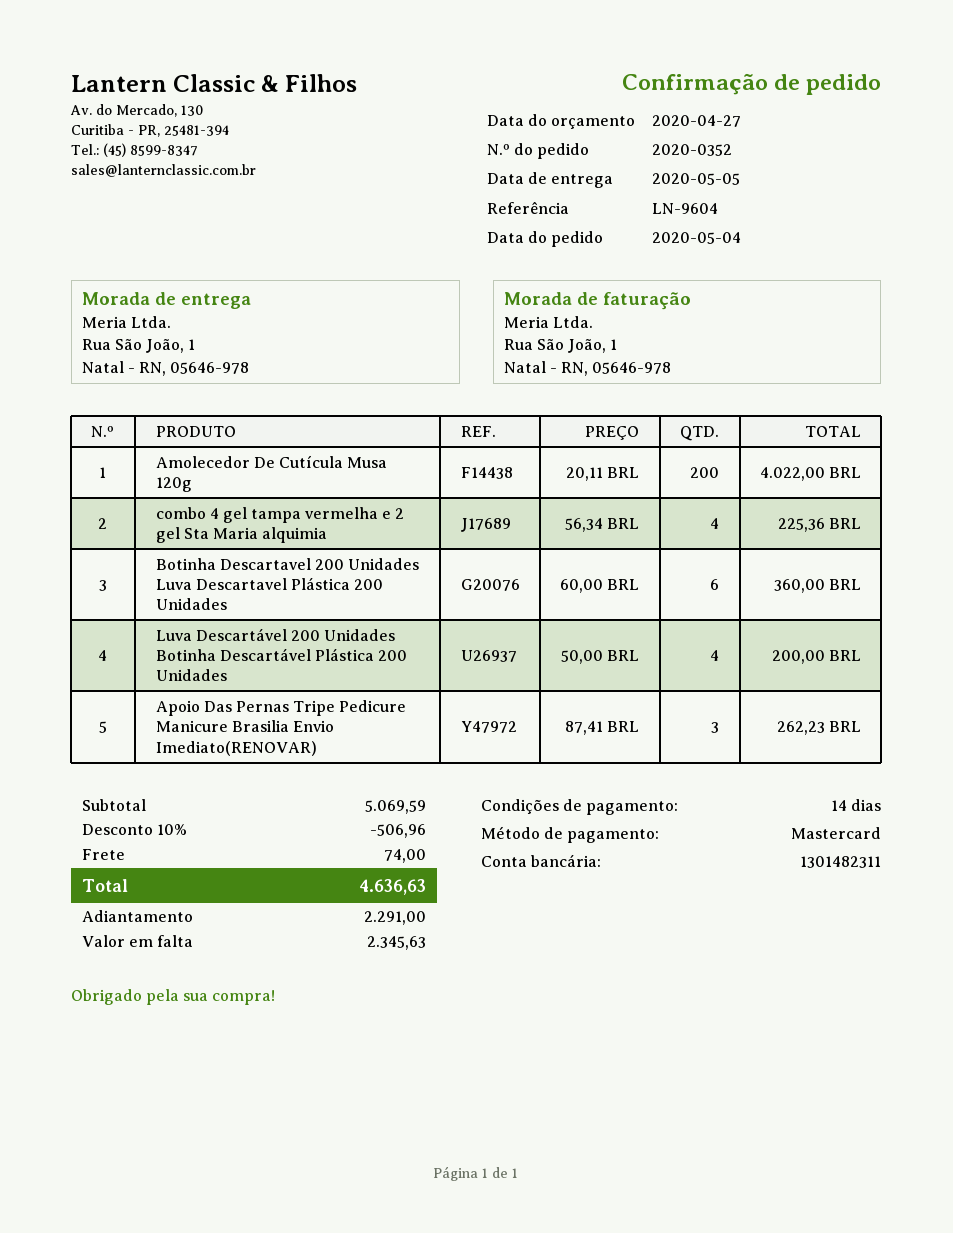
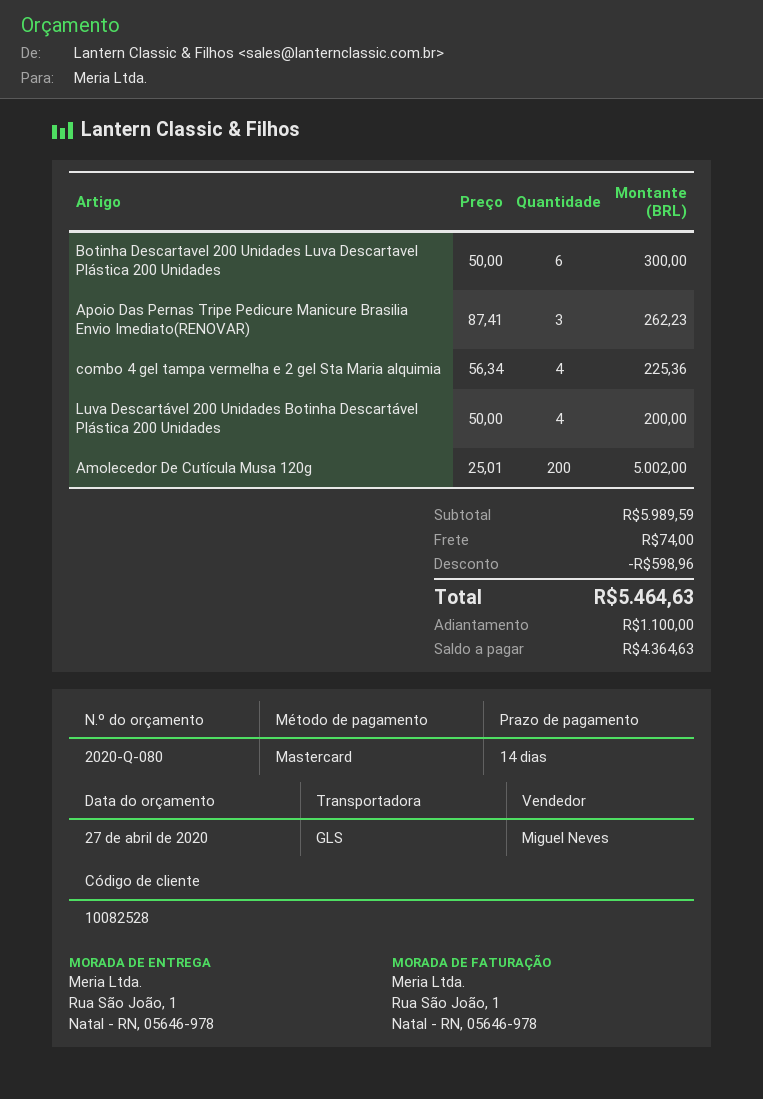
Amolecedor De Cutícula Musa 120g: 200 x 20.11 = 4022.00 -> 200 x 25.01 = 5002.00
Botinha Descartavel 200 Unidades Luva Descartavel Plástica 200 Unidades: 6 x 60.00 = 360.00 -> 6 x 50.00 = 300.00
subtotal: 5069.59 -> 5989.59
discount: 506.96 -> 598.96
total: 4636.63 -> 5464.63
deposit: 2291.00 -> 1100.00
balance: 2345.63 -> 4364.63

